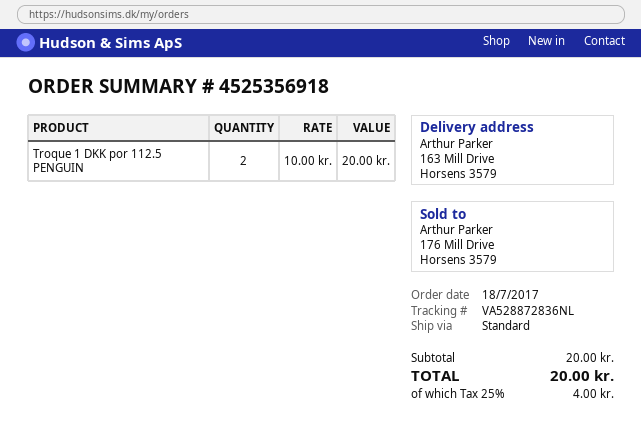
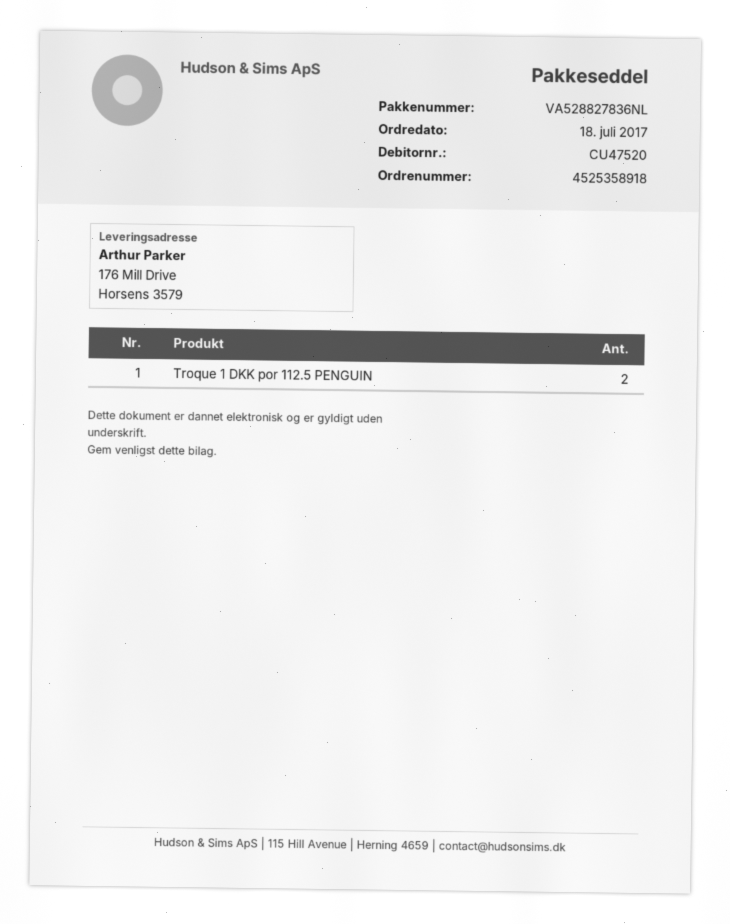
order number: 4525356918 -> 4525358918
tracking number: VA528872836NL -> VA528827836NL
ship to: 163 Mill Drive, Horsens 3579 -> 176 Mill Drive, Horsens 3579

